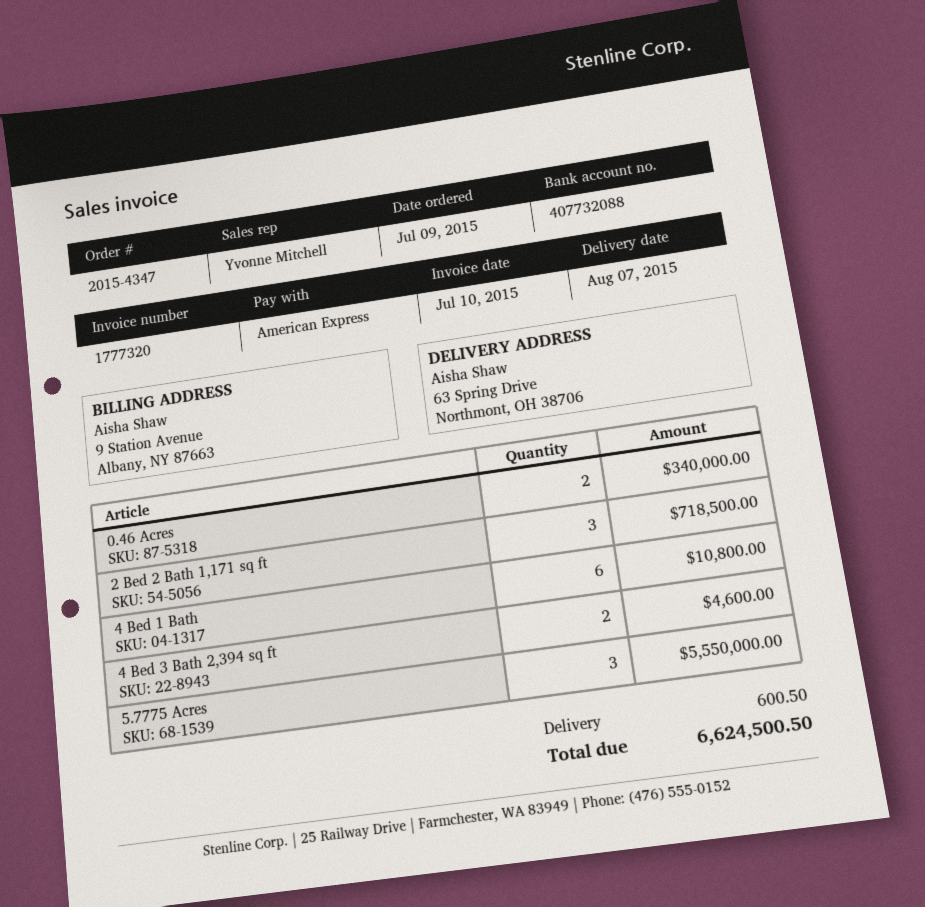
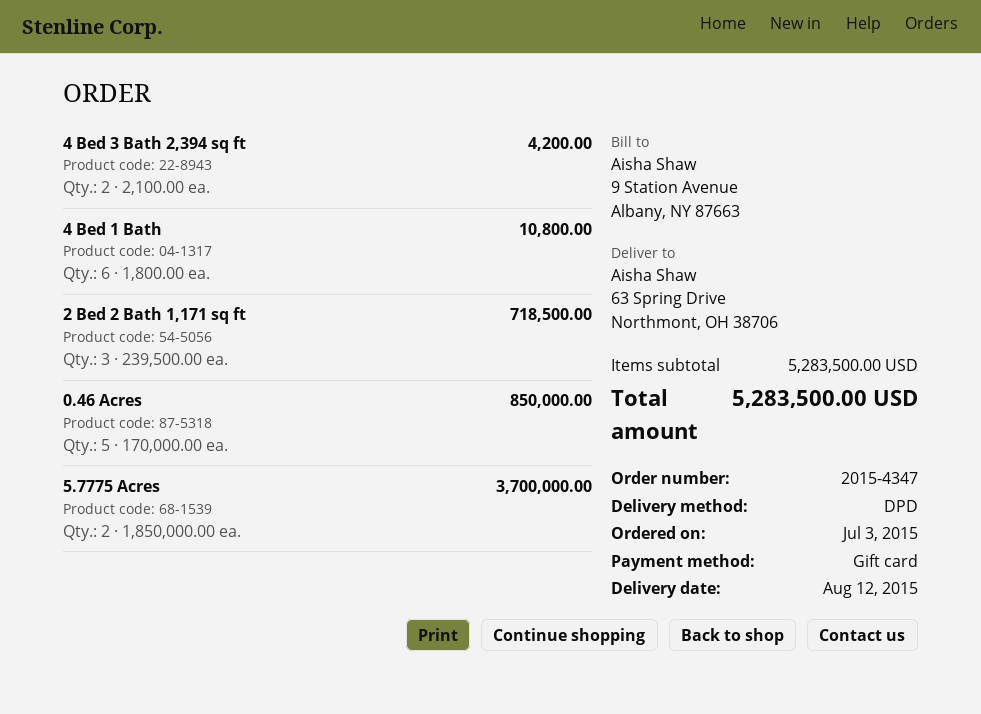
order date: 2015-07-09 -> 2015-07-03
delivery date: 2015-08-07 -> 2015-08-12
payment method: American Express -> gift card
0.46 Acres: 2 for 340000.00 -> 5 for 850000.00
4 Bed 3 Bath 2,394 sq ft: 2 for 4600.00 -> 2 for 4200.00
5.7775 Acres: 3 for 5550000.00 -> 2 for 3700000.00
shipping: 600.50 -> none
total: 6624500.50 -> 5283500.00

